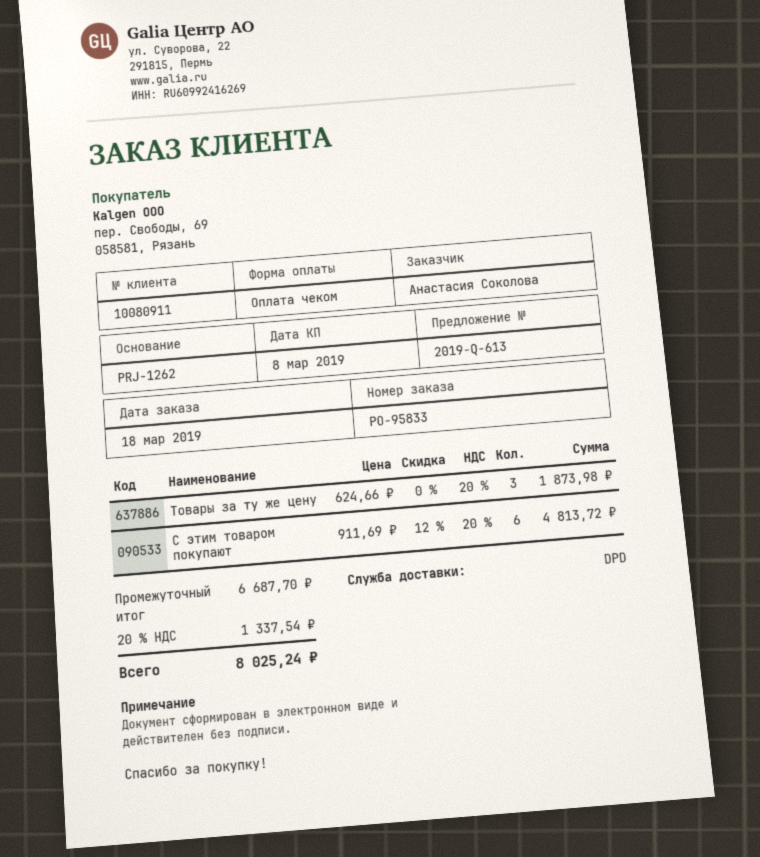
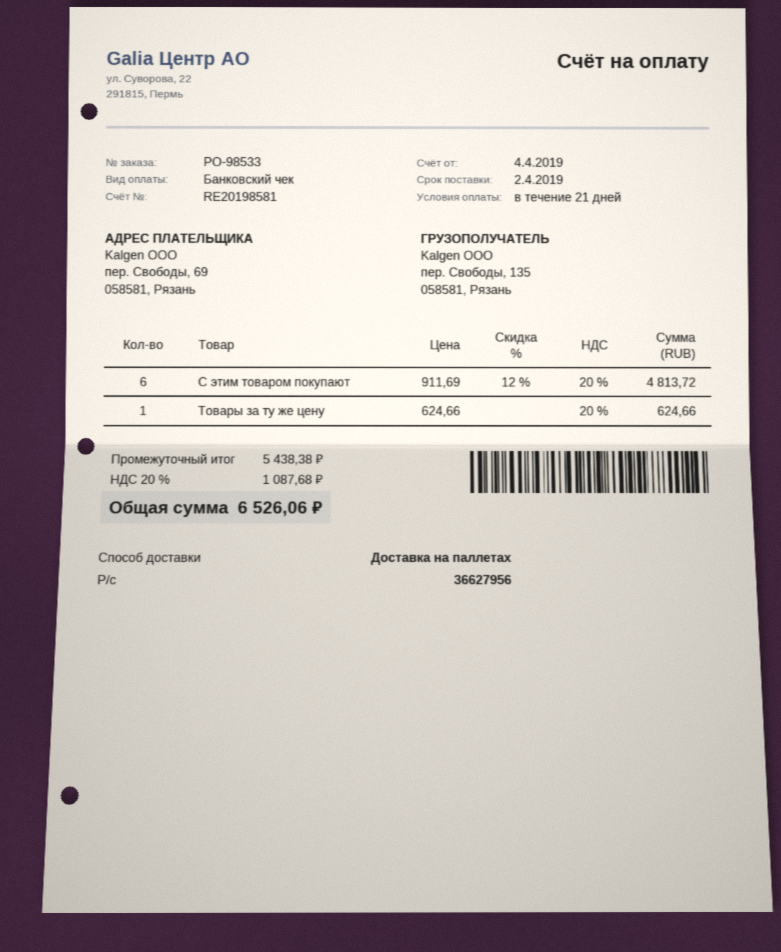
order number: PO-95833 -> PO-98533
shipping method: DPD -> pallet freight
Товары за ту же цену: 3 x 624.66 = 1873.98 -> 1 x 624.66 = 624.66
subtotal: 6687.70 -> 5438.38
tax: 20% = 1337.54 -> 20% = 1087.68
total: 8025.24 -> 6526.06

